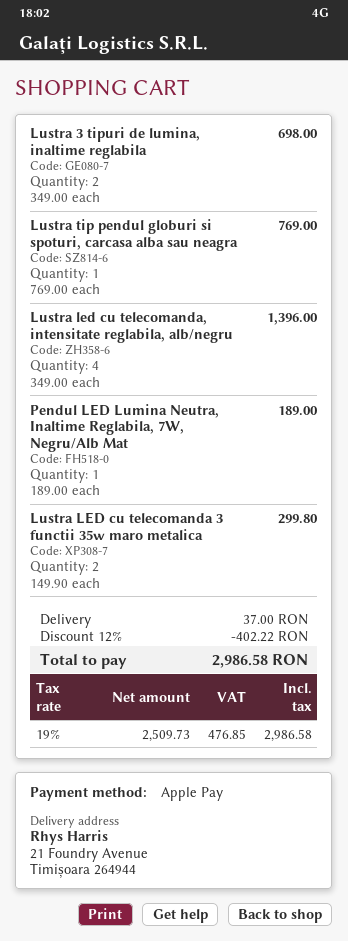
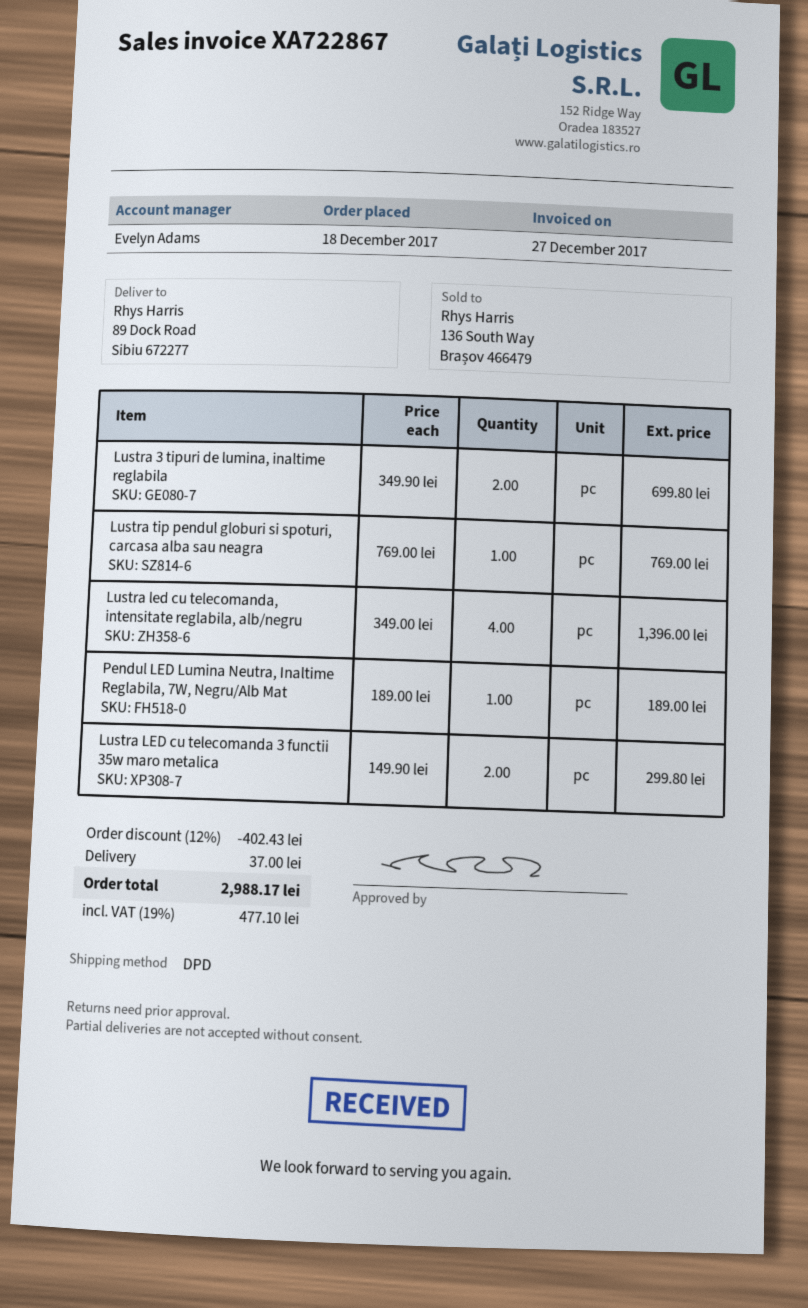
ship to: 21 Foundry Avenue, Timișoara 264944 -> 89 Dock Road, Sibiu 672277
Lustra 3 tipuri de lumina, inaltime reglabila: 2 x 349.00 = 698.00 -> 2 x 349.90 = 699.80
discount: 12% = 402.22 -> 12% = 402.43
tax: 19% = 476.85 -> 19% = 477.10
total: 2986.58 -> 2988.17

